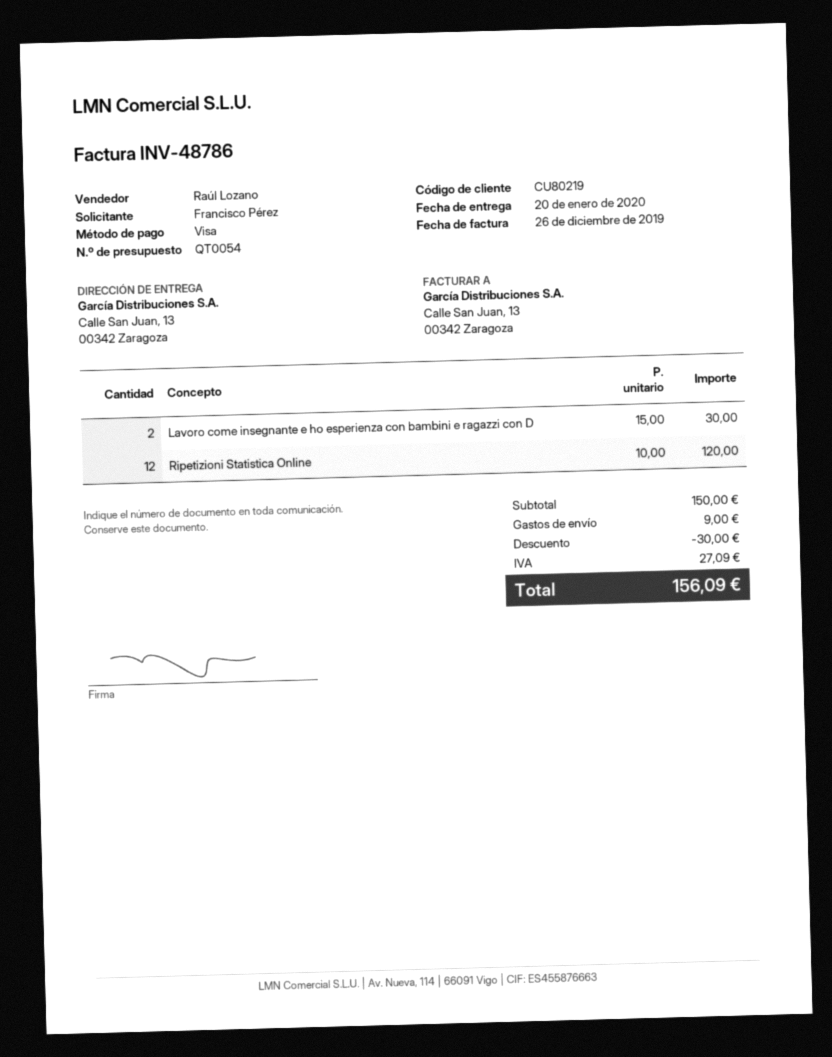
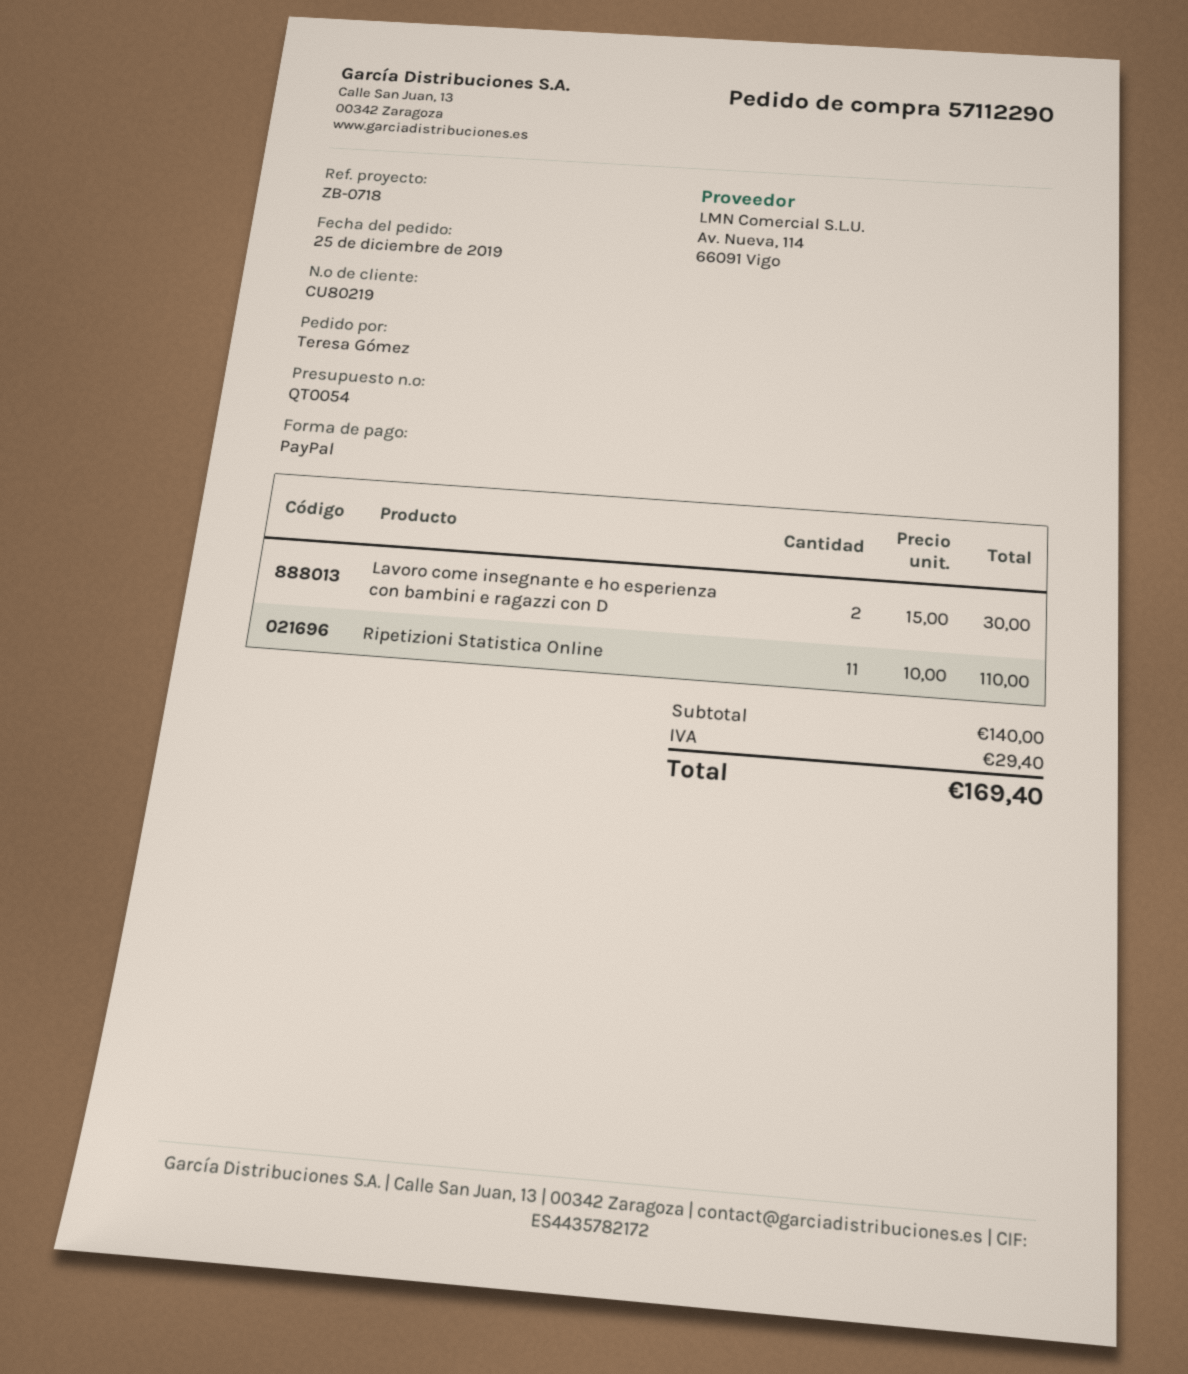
ordered by: Francisco Pérez -> Teresa Gómez
payment method: Visa -> PayPal
Ripetizioni Statistica Online: 12 x 10.00 = 120.00 -> 11 x 10.00 = 110.00
subtotal: 150.00 -> 140.00
discount: 30.00 -> none
shipping: 9.00 -> none
tax: 27.09 -> 29.40
total: 156.09 -> 169.40

